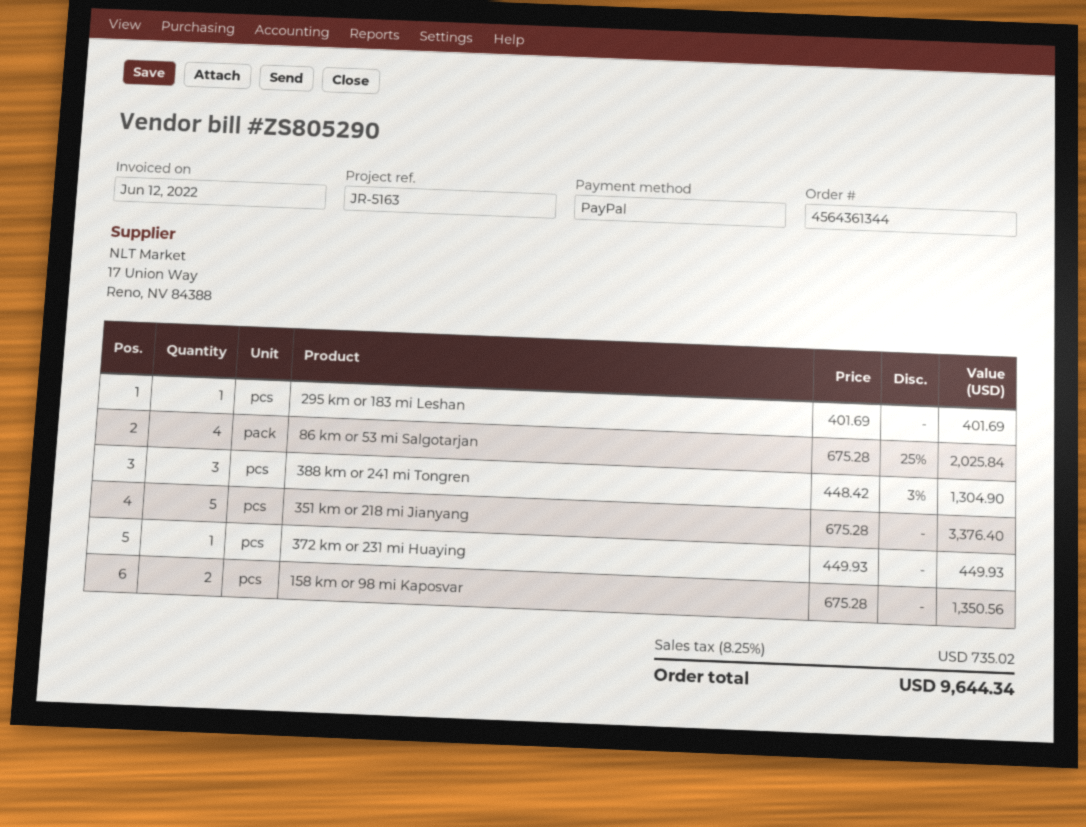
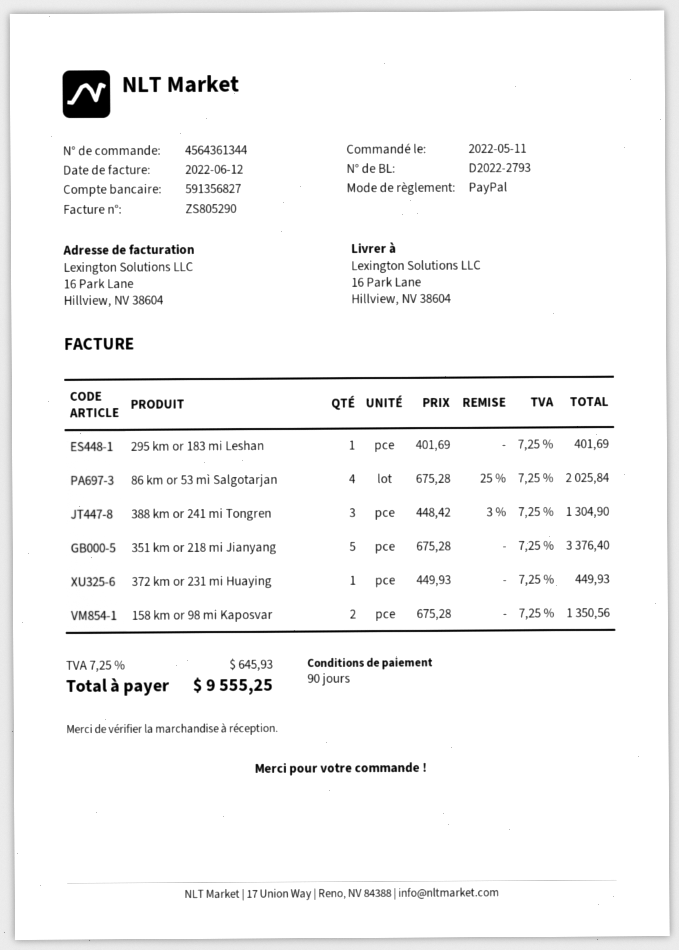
tax: 8.25% = 735.02 -> 7.25% = 645.93
total: 9644.34 -> 9555.25

